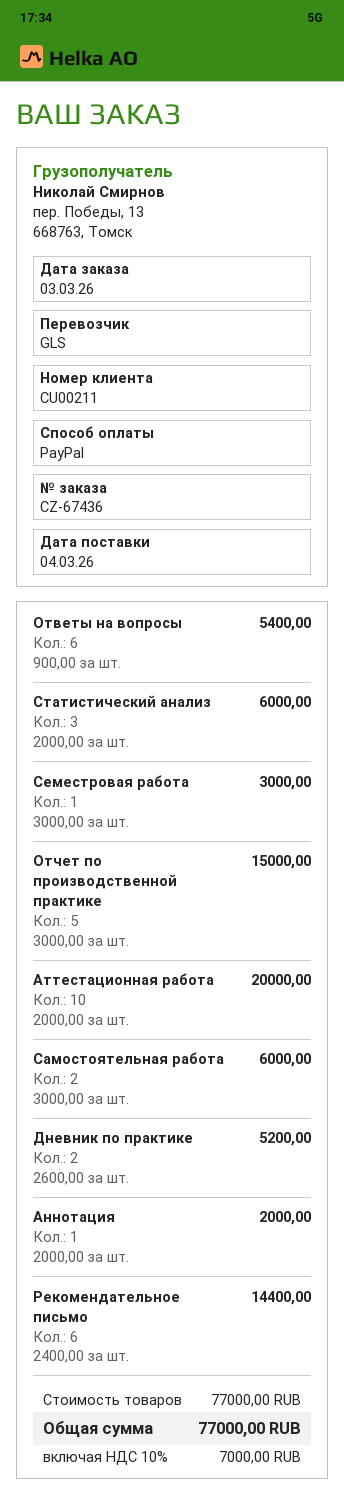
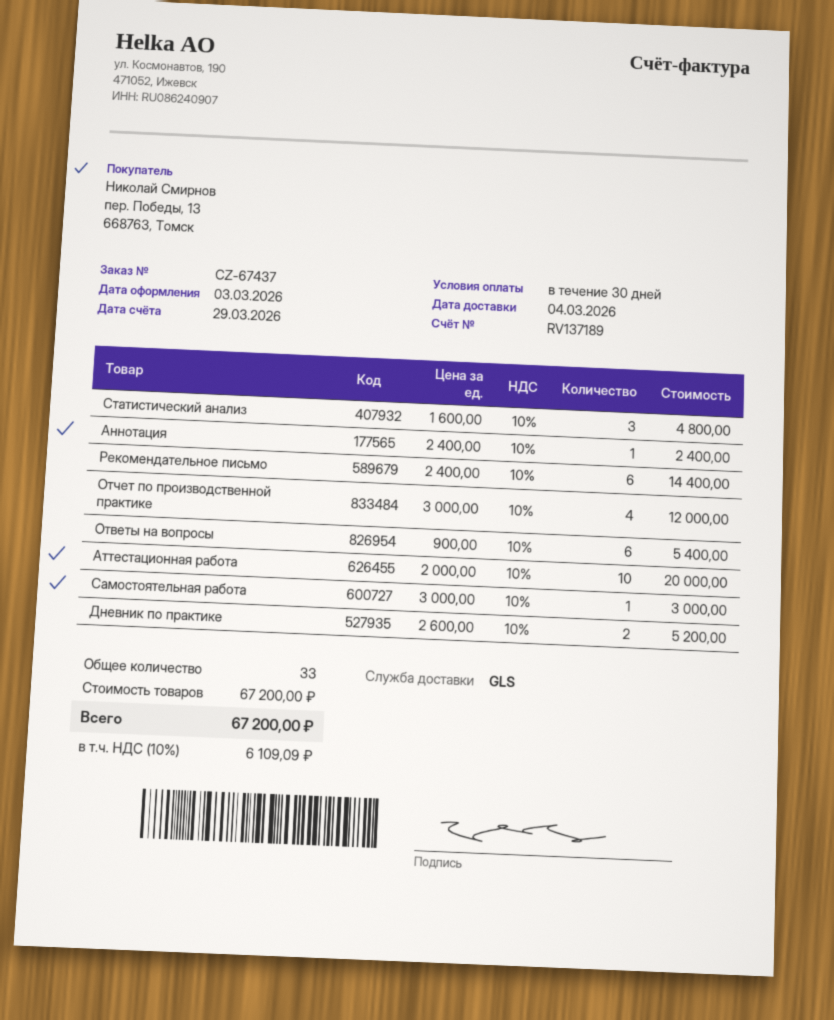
order number: CZ-67436 -> CZ-67437
Статистический анализ: 3 x 2000.00 = 6000.00 -> 3 x 1600.00 = 4800.00
Семестровая работа: 1 x 3000.00 = 3000.00 -> none
Отчет по производственной практике: 5 x 3000.00 = 15000.00 -> 4 x 3000.00 = 12000.00
Самостоятельная работа: 2 x 3000.00 = 6000.00 -> 1 x 3000.00 = 3000.00
Аннотация: 1 x 2000.00 = 2000.00 -> 1 x 2400.00 = 2400.00
subtotal: 77000.00 -> 67200.00
tax: 10% = 7000.00 -> 10% = 6109.09
total: 77000.00 -> 67200.00

